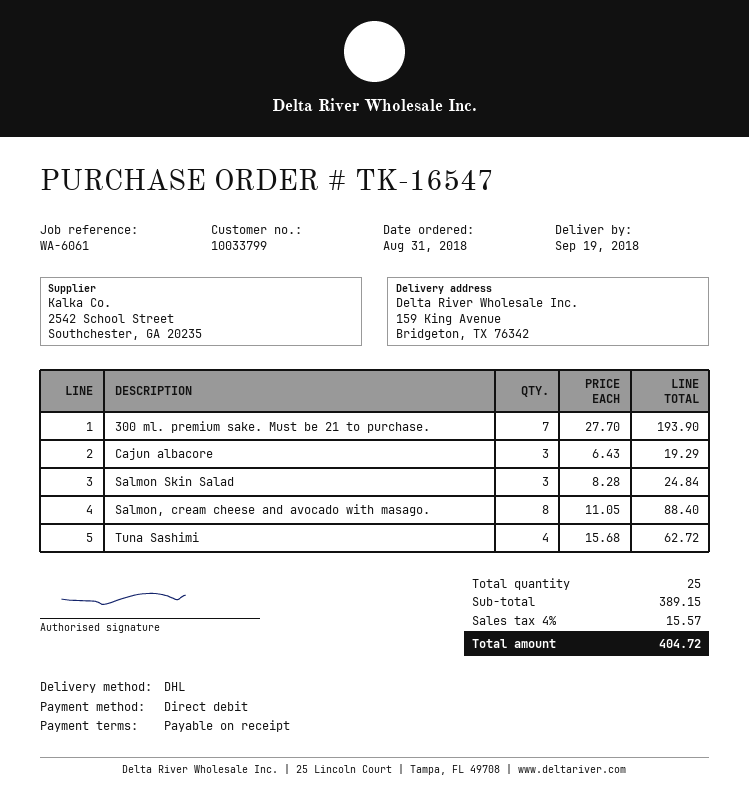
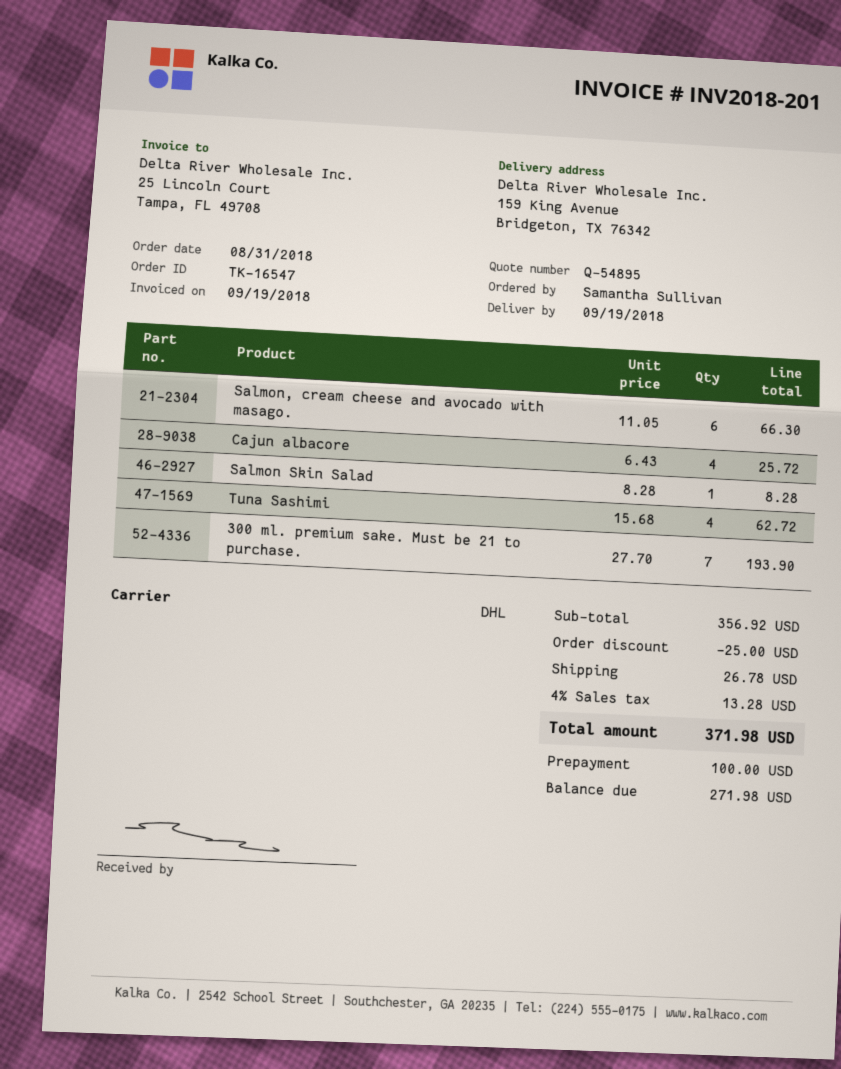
Cajun albacore: 3 x 6.43 = 19.29 -> 4 x 6.43 = 25.72
Salmon Skin Salad: 3 x 8.28 = 24.84 -> 1 x 8.28 = 8.28
Salmon, cream cheese and avocado with masago.: 8 x 11.05 = 88.40 -> 6 x 11.05 = 66.30
subtotal: 389.15 -> 356.92
discount: none -> 25.00
shipping: none -> 26.78
tax: 4% = 15.57 -> 4% = 13.28
total: 404.72 -> 371.98

